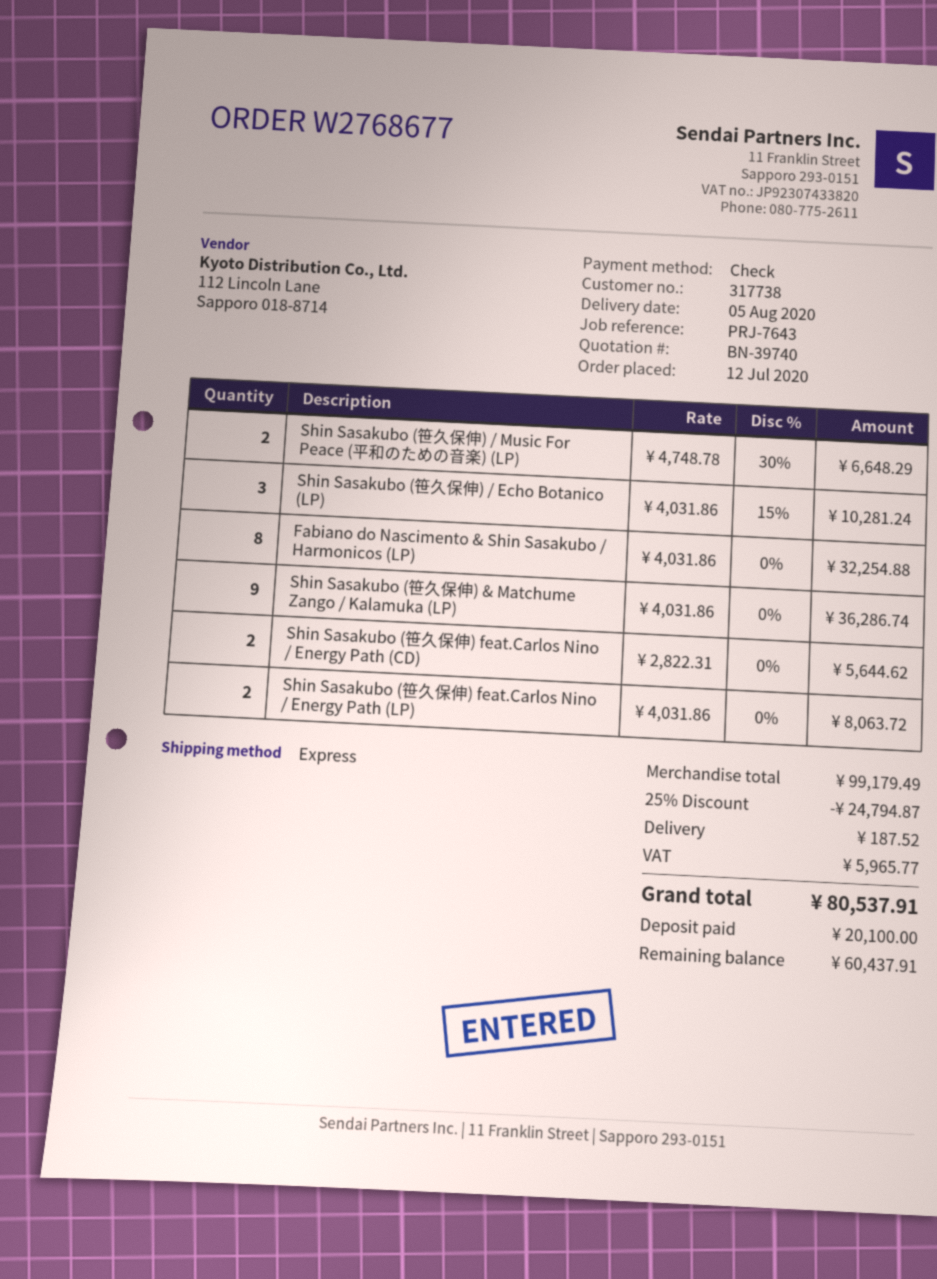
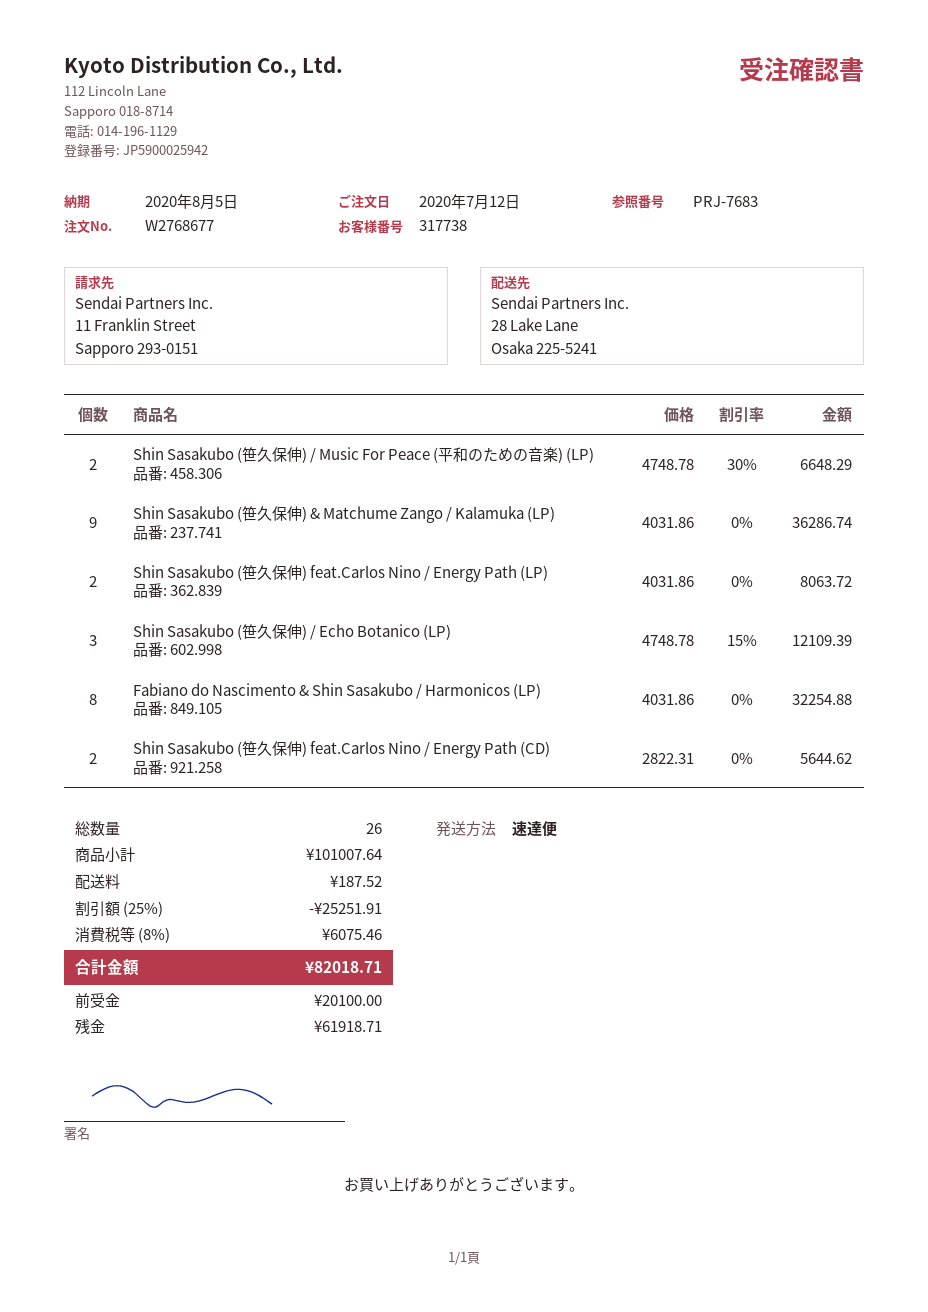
reference: PRJ-7643 -> PRJ-7683
Shin Sasakubo (笹久保伸) / Echo Botanico (LP): 3 x 4031.86 - 15% = 10281.24 -> 3 x 4748.78 - 15% = 12109.39
subtotal: 99179.49 -> 101007.64
discount: 25% = 24794.87 -> 25% = 25251.91
tax: 5965.77 -> 6075.46
total: 80537.91 -> 82018.71
balance: 60437.91 -> 61918.71

